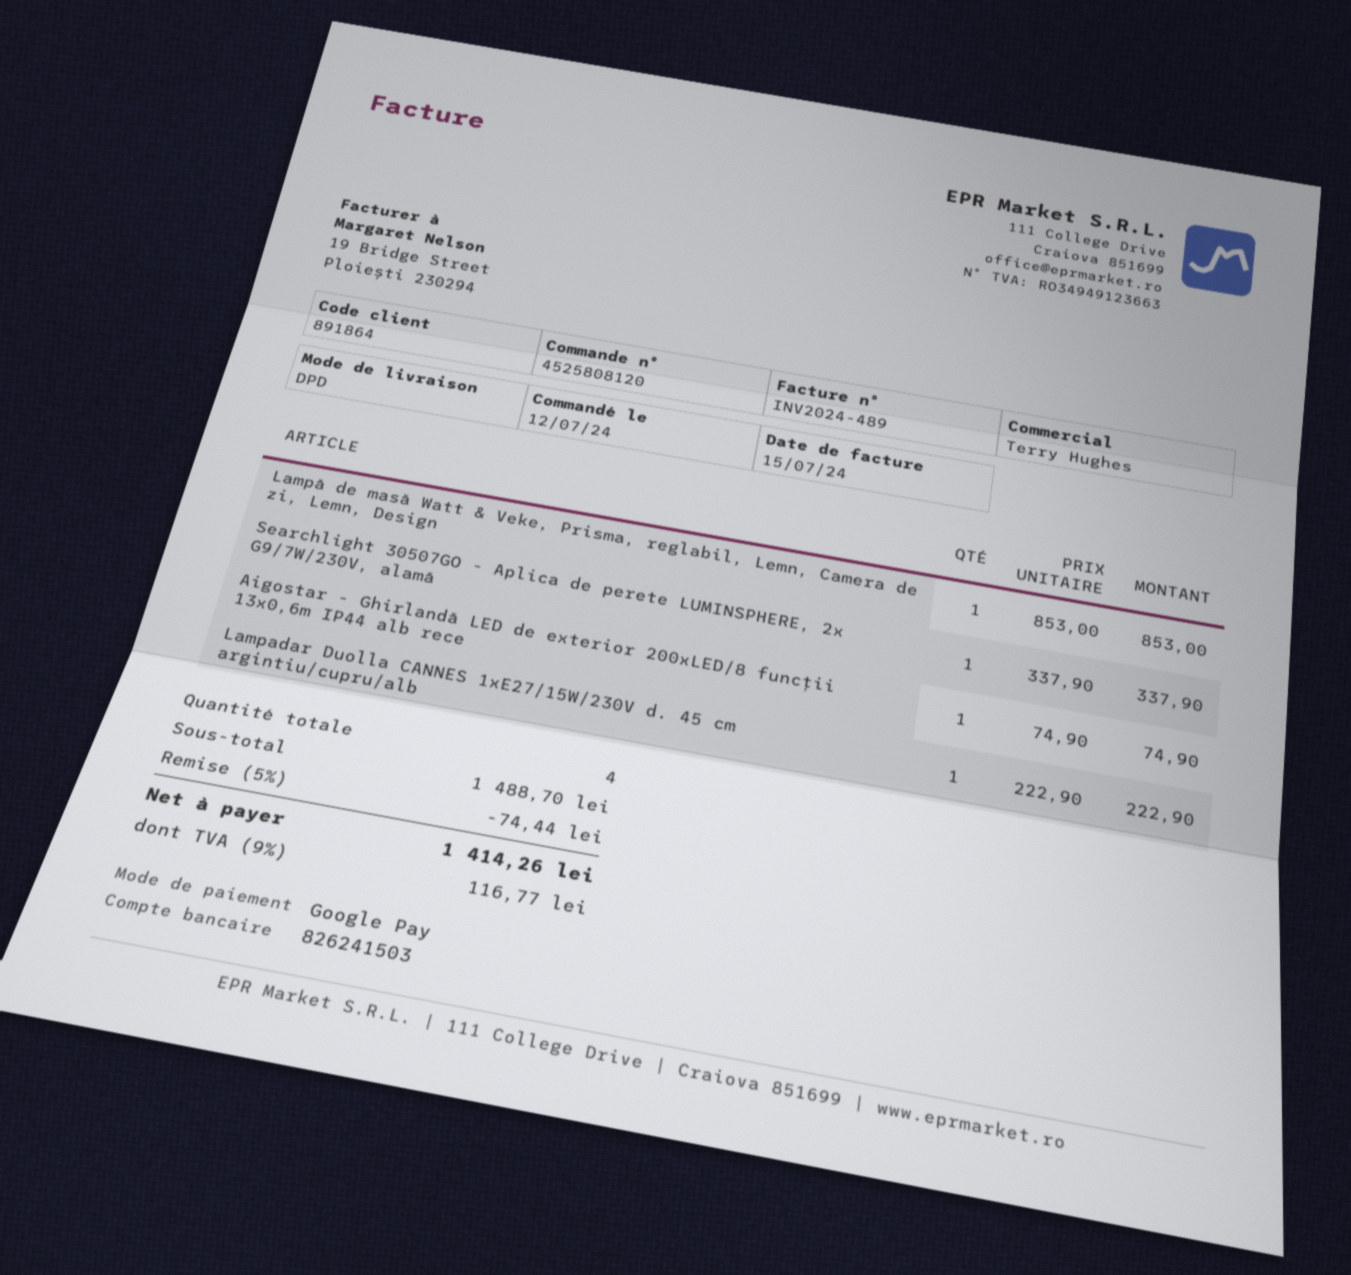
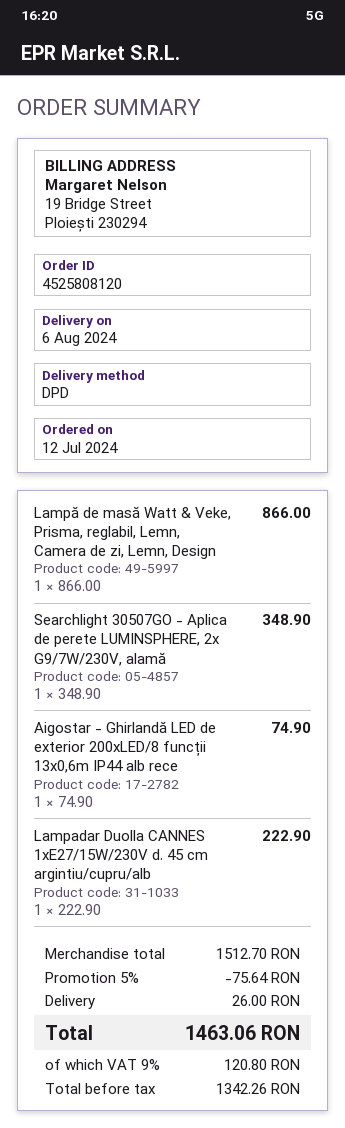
Lampă de masă Watt & Veke, Prisma, reglabil, Lemn, Camera de zi, Lemn, Design: 1 x 853.00 = 853.00 -> 1 x 866.00 = 866.00
Searchlight 30507GO - Aplica de perete LUMINSPHERE, 2x G9/7W/230V, alamă: 1 x 337.90 = 337.90 -> 1 x 348.90 = 348.90
subtotal: 1488.70 -> 1512.70
discount: 5% = 74.44 -> 5% = 75.64
shipping: none -> 26.00
tax: 9% = 116.77 -> 9% = 120.80
total: 1414.26 -> 1463.06

